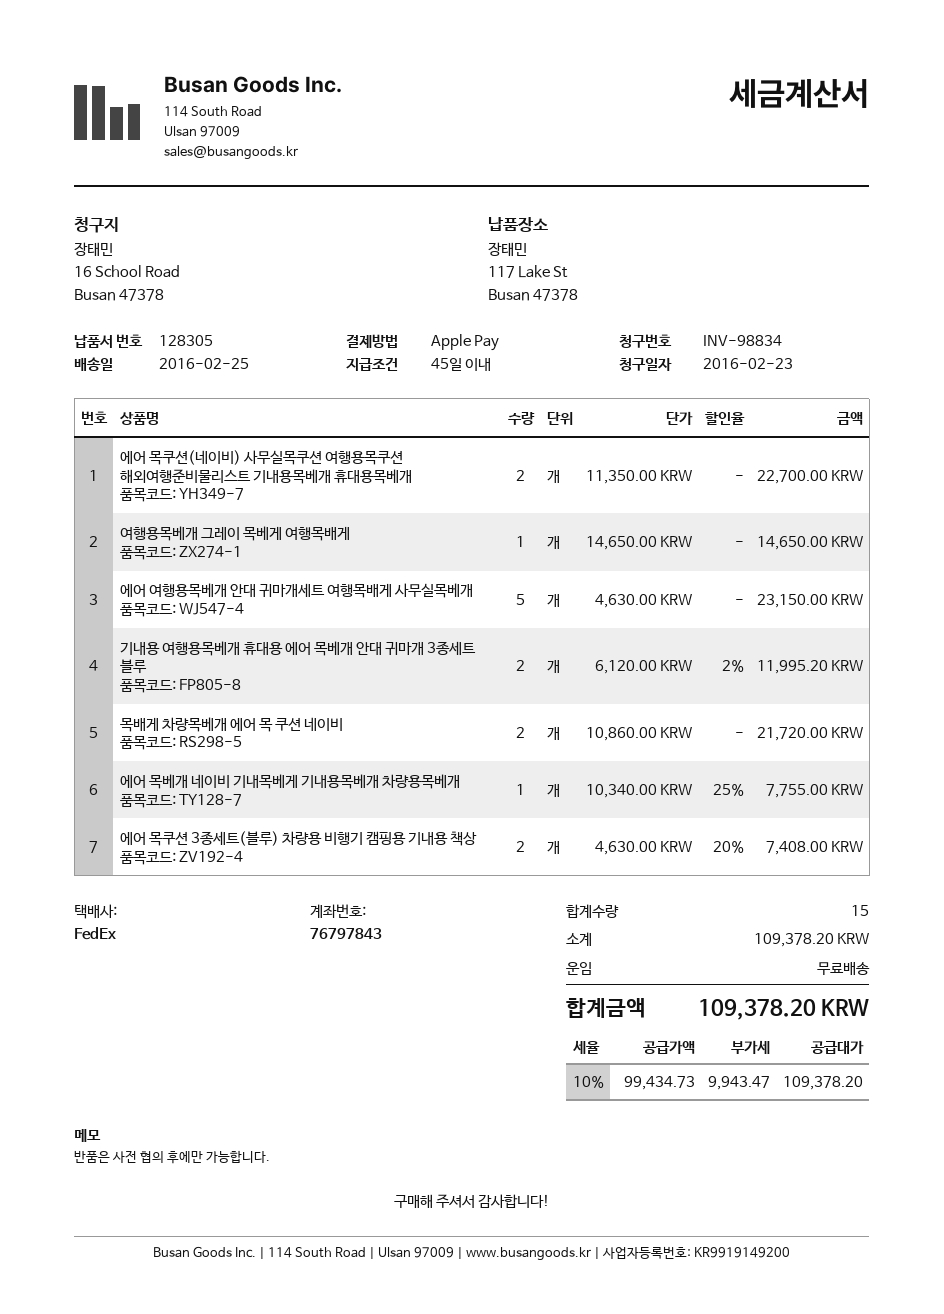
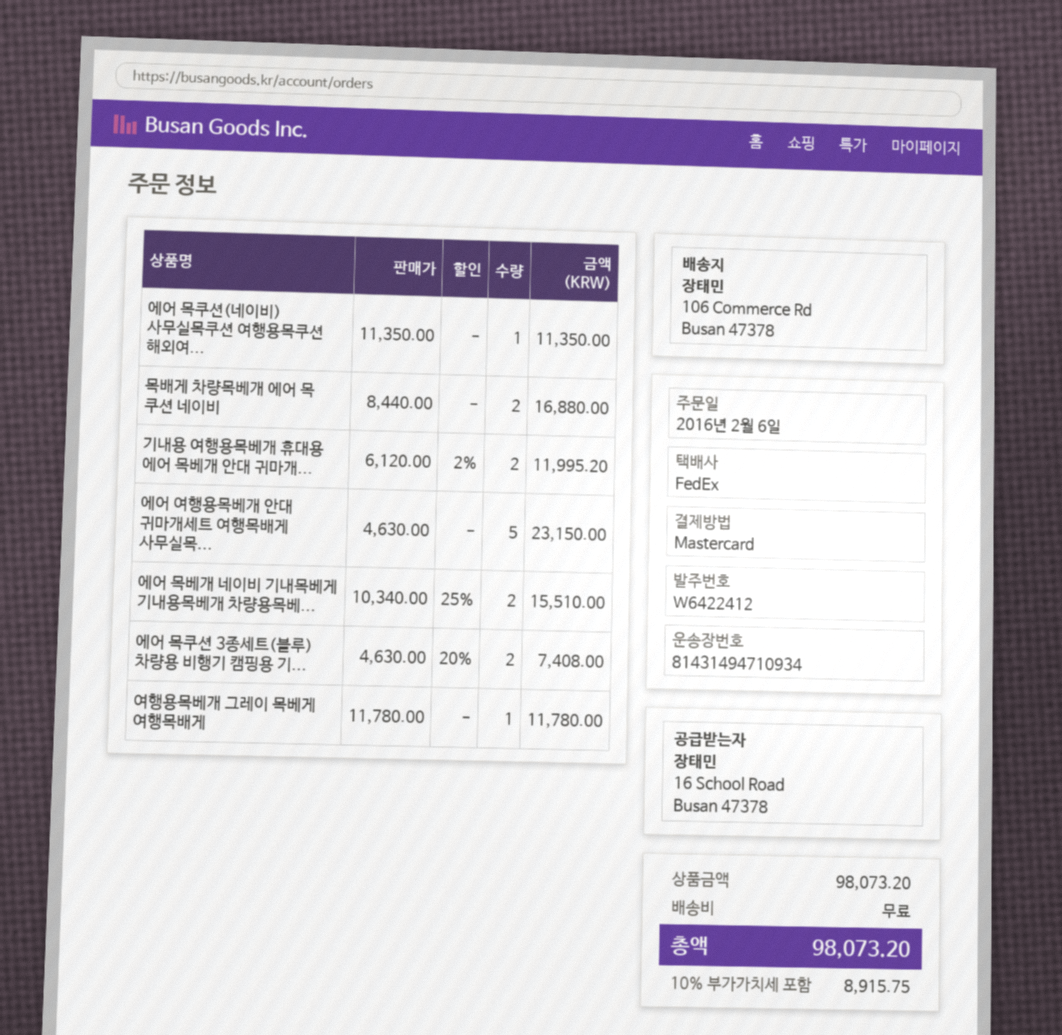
payment method: Apple Pay -> Mastercard
ship to: 117 Lake St, Busan 47378 -> 106 Commerce Rd, Busan 47378
에어 목쿠션(네이비) 사무실목쿠션 여행용목쿠션 해외여행준비물리스트 기내용목베개 휴대용목베개: 2 x 11350.00 = 22700.00 -> 1 x 11350.00 = 11350.00
여행용목베개 그레이 목베게 여행목배게: 1 x 14650.00 = 14650.00 -> 1 x 11780.00 = 11780.00
목배게 차량목베개 에어 목 쿠션 네이비: 2 x 10860.00 = 21720.00 -> 2 x 8440.00 = 16880.00
에어 목베개 네이비 기내목베게 기내용목베개 차량용목베개: 1 x 10340.00 - 25% = 7755.00 -> 2 x 10340.00 - 25% = 15510.00
subtotal: 109378.20 -> 98073.20
tax: 10% = 9943.47 -> 10% = 8915.75
total: 109378.20 -> 98073.20

